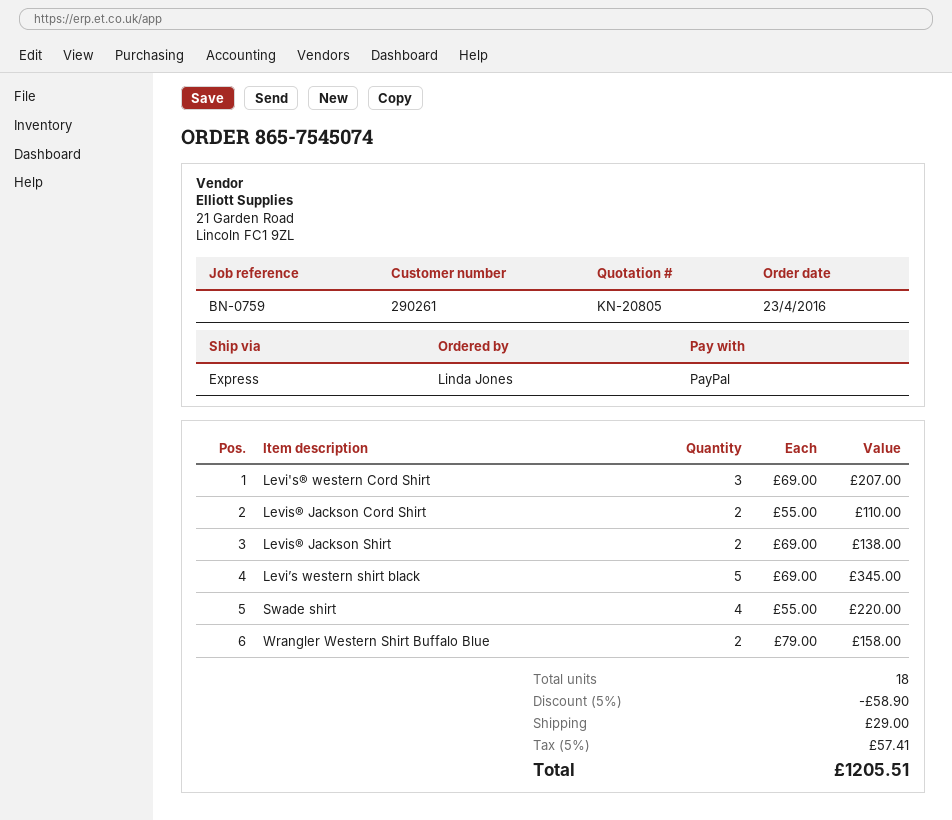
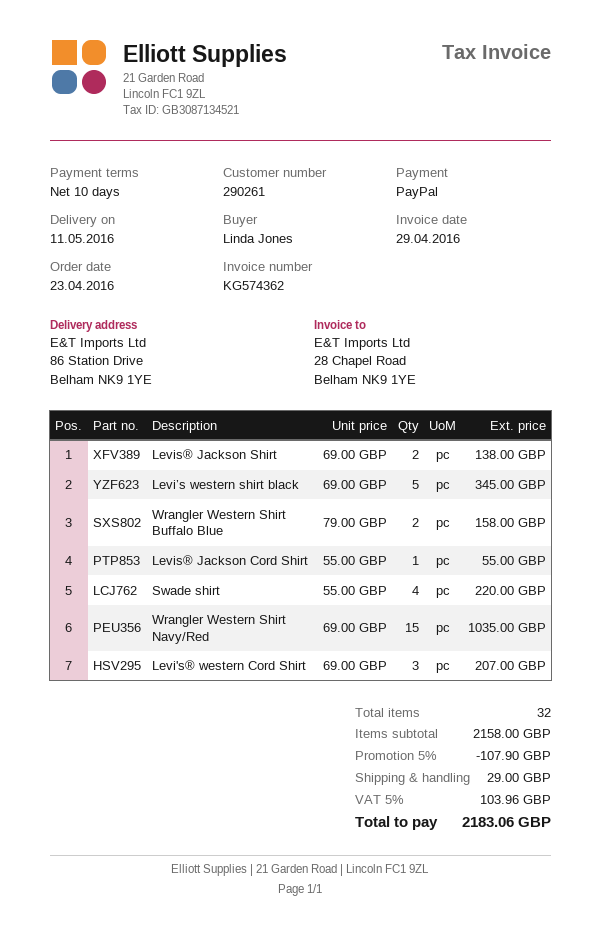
Levis® Jackson Cord Shirt: 2 x 55.00 = 110.00 -> 1 x 55.00 = 55.00
Wrangler Western Shirt Navy/Red: none -> 15 x 69.00 = 1035.00
total quantity: 18 -> 32
discount: 5% = 58.90 -> 5% = 107.90
tax: 5% = 57.41 -> 5% = 103.96
total: 1205.51 -> 2183.06

